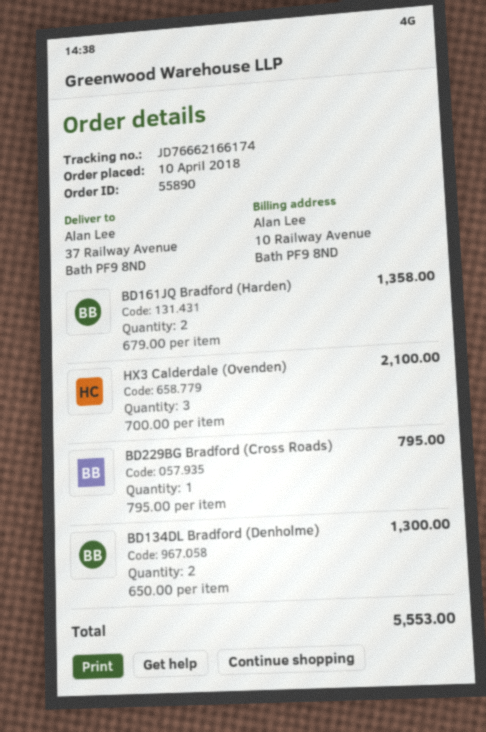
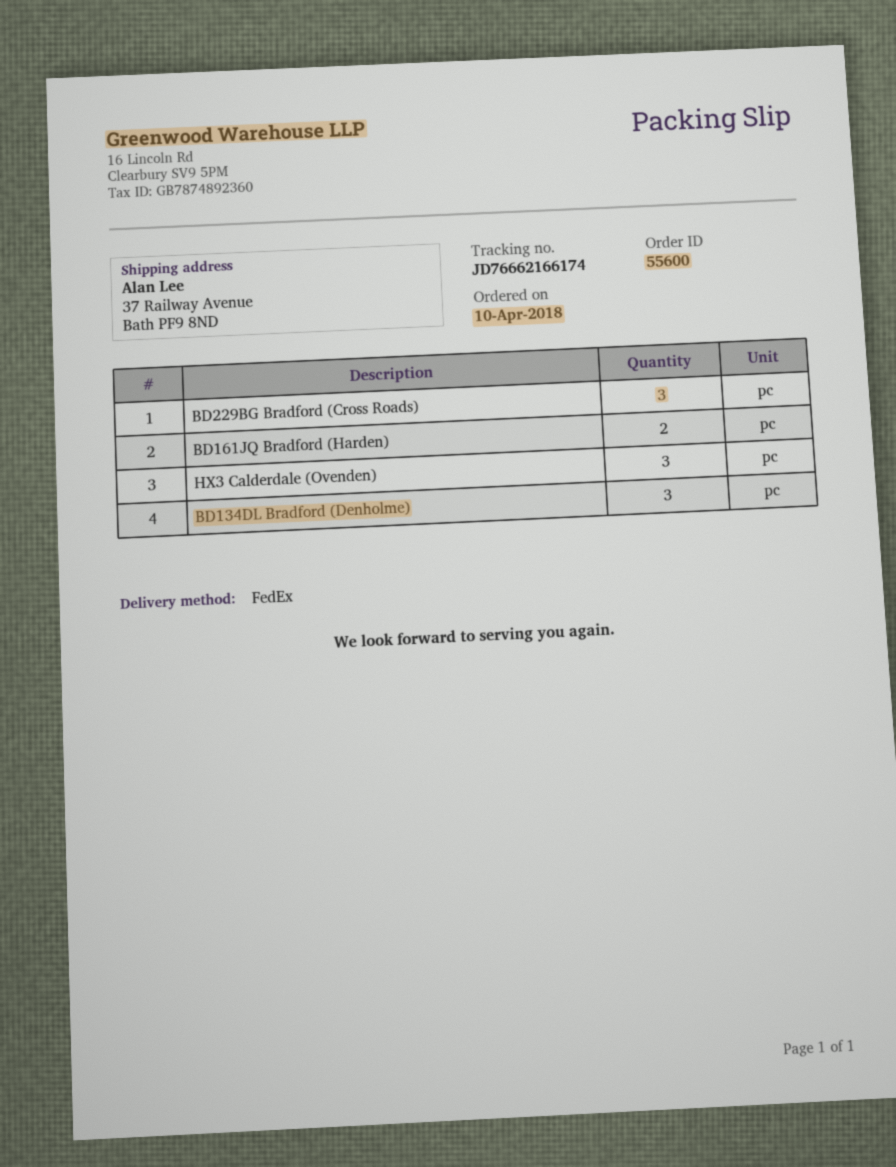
order number: 55890 -> 55600
BD229BG Bradford (Cross Roads): 1 -> 3
BD134DL Bradford (Denholme): 2 -> 3

